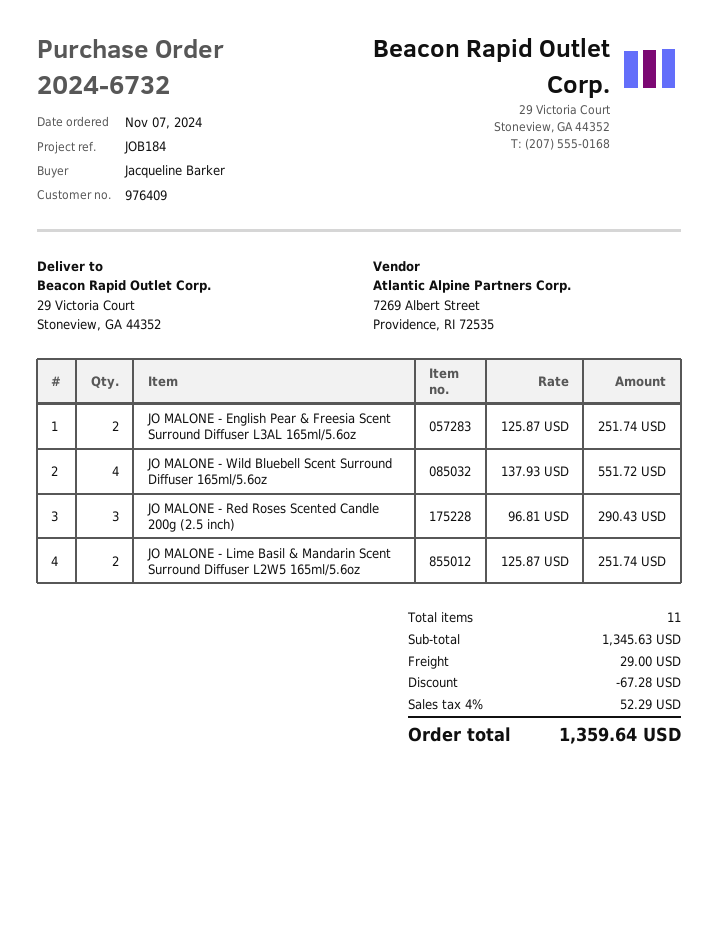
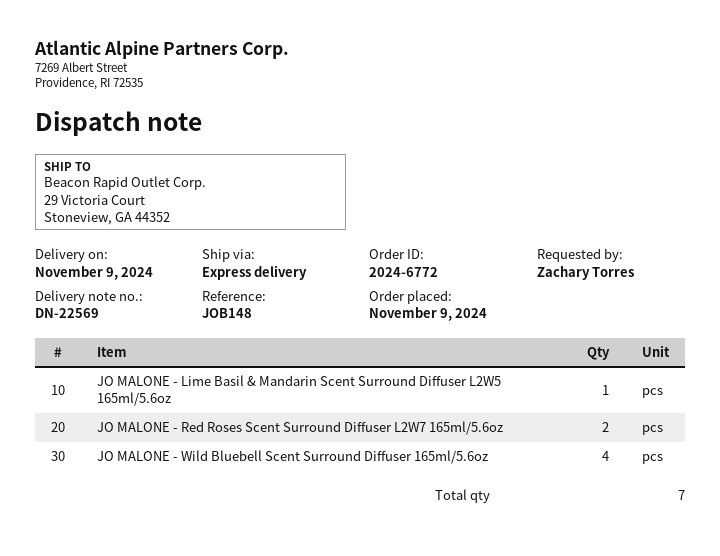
order number: 2024-6732 -> 2024-6772
order date: 2024-11-07 -> 2024-11-09
reference: JOB184 -> JOB148
ordered by: Jacqueline Barker -> Zachary Torres
JO MALONE - English Pear & Freesia Scent Surround Diffuser L3AL 165ml/5.6oz: 2 -> none
JO MALONE - Red Roses Scented Candle 200g (2.5 inch): 3 -> none
JO MALONE - Lime Basil & Mandarin Scent Surround Diffuser L2W5 165ml/5.6oz: 2 -> 1
JO MALONE - Red Roses Scent Surround Diffuser L2W7 165ml/5.6oz: none -> 2
total quantity: 11 -> 7

